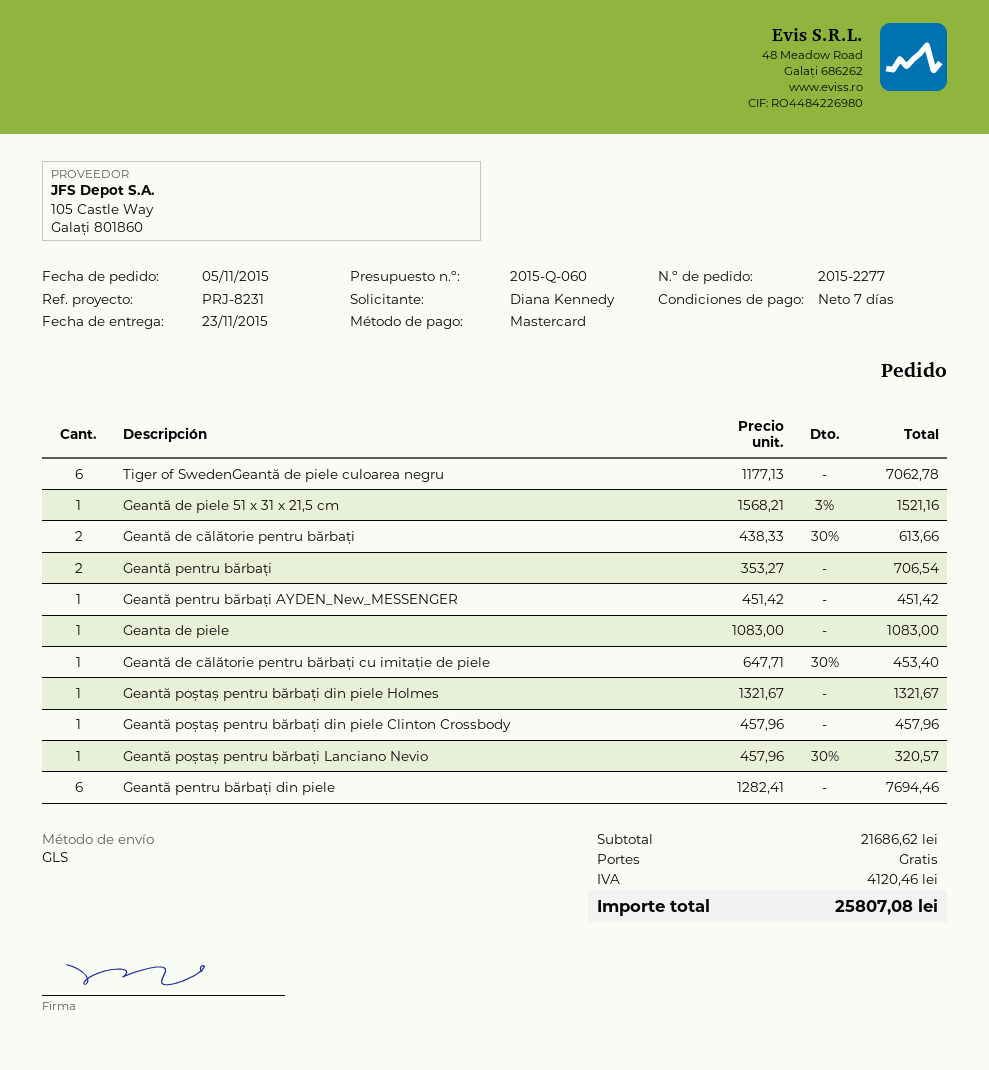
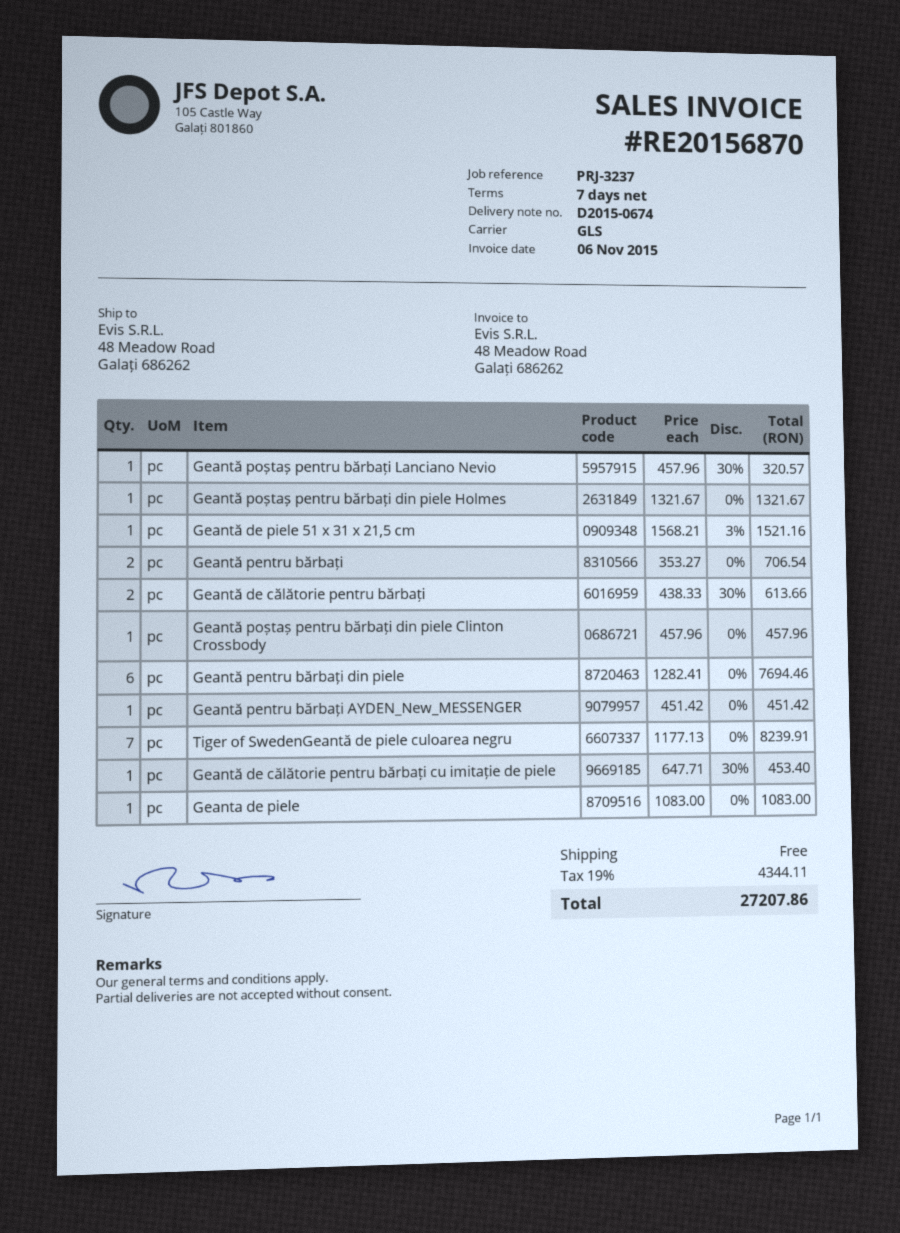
reference: PRJ-8231 -> PRJ-3237
Tiger of SwedenGeantă de piele culoarea negru: 6 x 1177.13 = 7062.78 -> 7 x 1177.13 = 8239.91
tax: 4120.46 -> 4344.11
total: 25807.08 -> 27207.86

